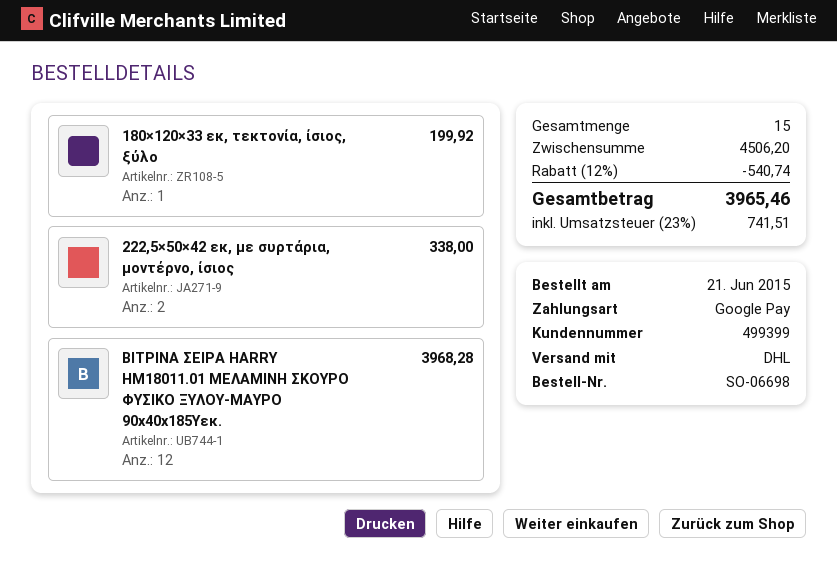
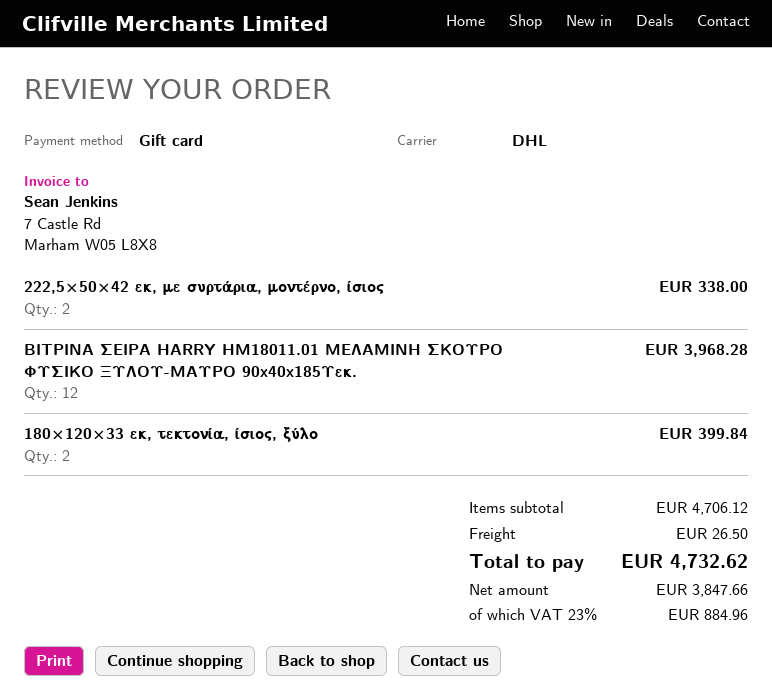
payment method: Google Pay -> gift card
180×120×33 εκ, τεκτονία, ίσιος, ξύλο: 1 for 199.92 -> 2 for 399.84
subtotal: 4506.20 -> 4706.12
discount: 12% = 540.74 -> none
shipping: none -> 26.50
tax: 23% = 741.51 -> 23% = 884.96
total: 3965.46 -> 4732.62

